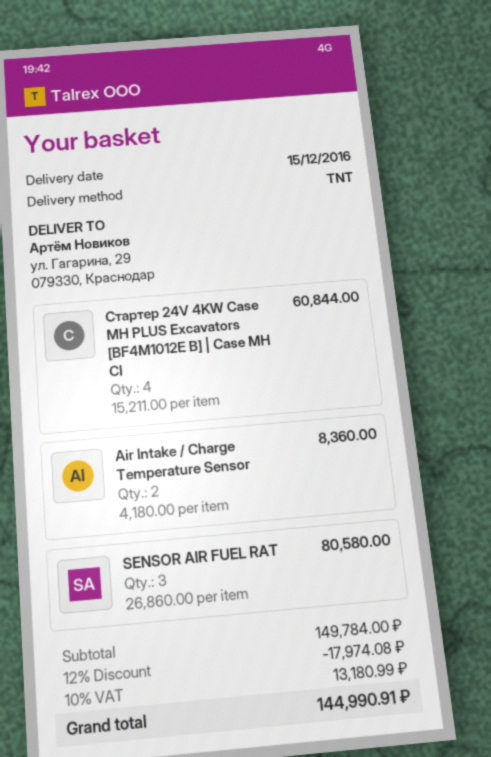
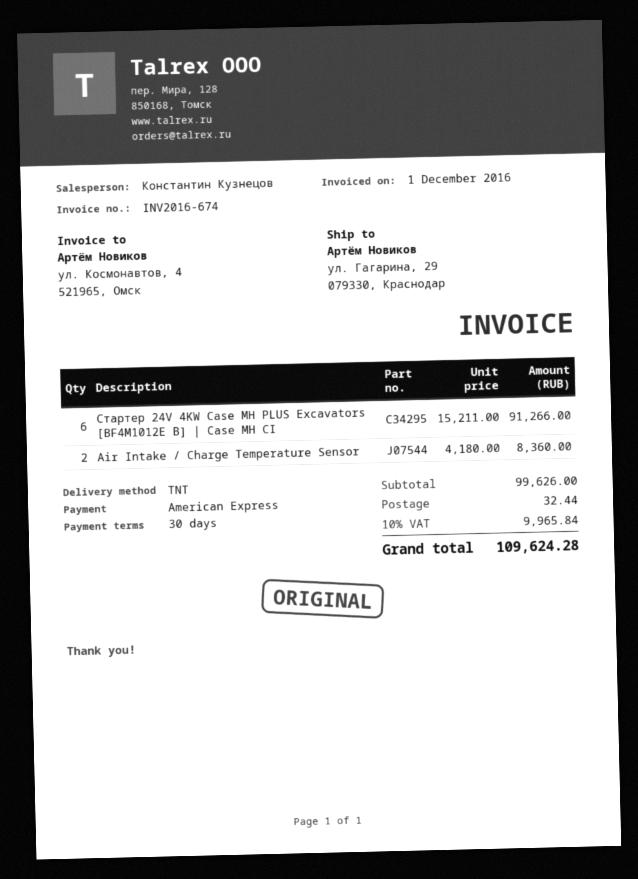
Стартер 24V 4KW Case MH PLUS Excavators [BF4M1012E B] | Case MH CI: 4 x 15211.00 = 60844.00 -> 6 x 15211.00 = 91266.00
SENSOR AIR FUEL RAT: 3 x 26860.00 = 80580.00 -> none
subtotal: 149784.00 -> 99626.00
discount: 12% = 17974.08 -> none
shipping: none -> 32.44
tax: 10% = 13180.99 -> 10% = 9965.84
total: 144990.91 -> 109624.28

